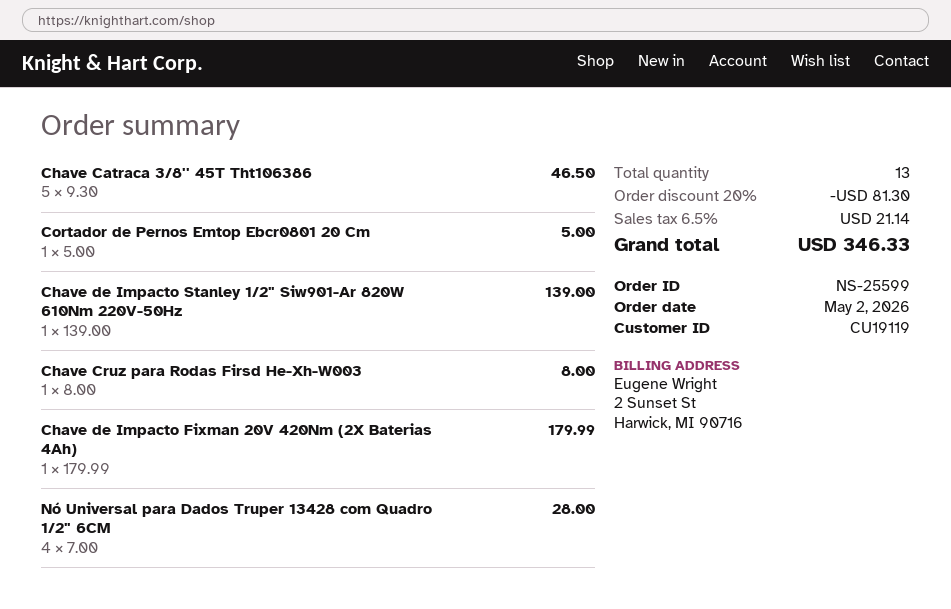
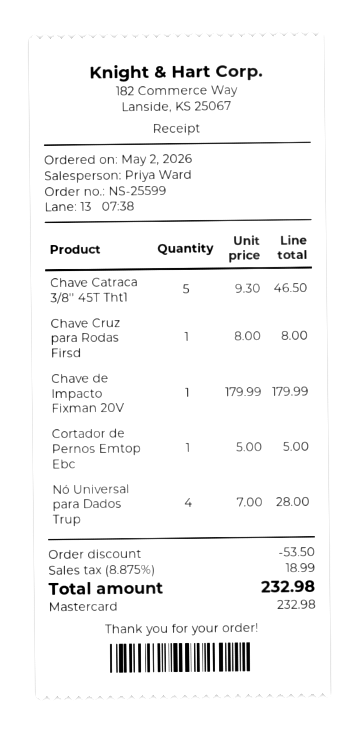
Chave de Impacto Stanley 1/2" Siw901-Ar 820W 610Nm 220V-50Hz: 1 x 139.00 = 139.00 -> none
discount: 81.30 -> 53.50
tax: 6.5% = 21.14 -> 8.875% = 18.99
total: 346.33 -> 232.98

